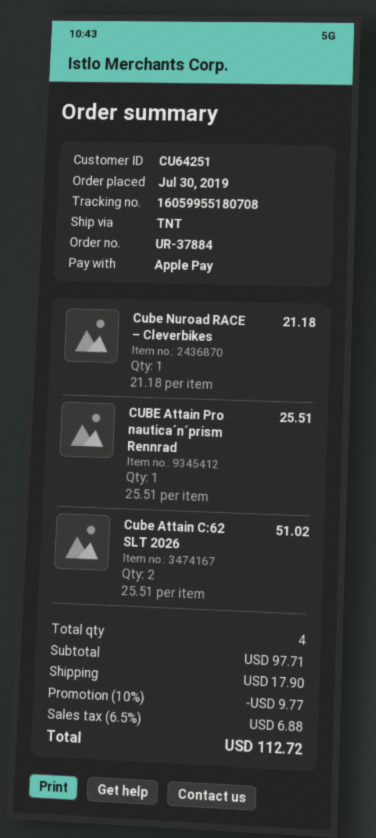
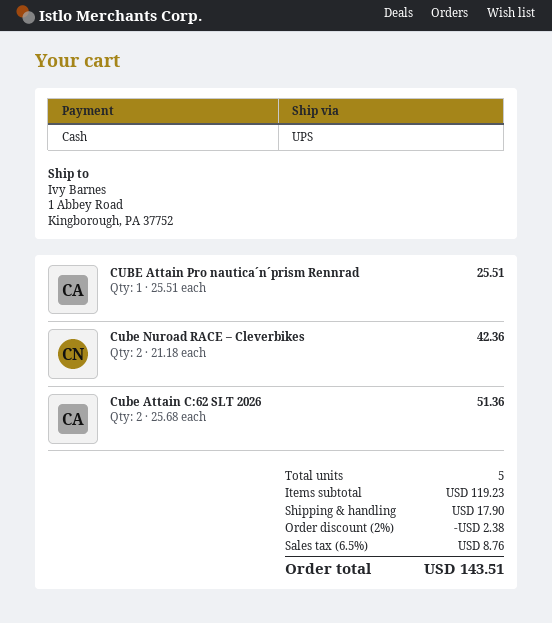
payment method: Apple Pay -> cash
shipping method: TNT -> UPS
Cube Nuroad RACE – Cleverbikes: 1 x 21.18 = 21.18 -> 2 x 21.18 = 42.36
Cube Attain C:62 SLT 2026: 2 x 25.51 = 51.02 -> 2 x 25.68 = 51.36
total quantity: 4 -> 5
subtotal: 97.71 -> 119.23
discount: 10% = 9.77 -> 2% = 2.38
tax: 6.5% = 6.88 -> 6.5% = 8.76
total: 112.72 -> 143.51

